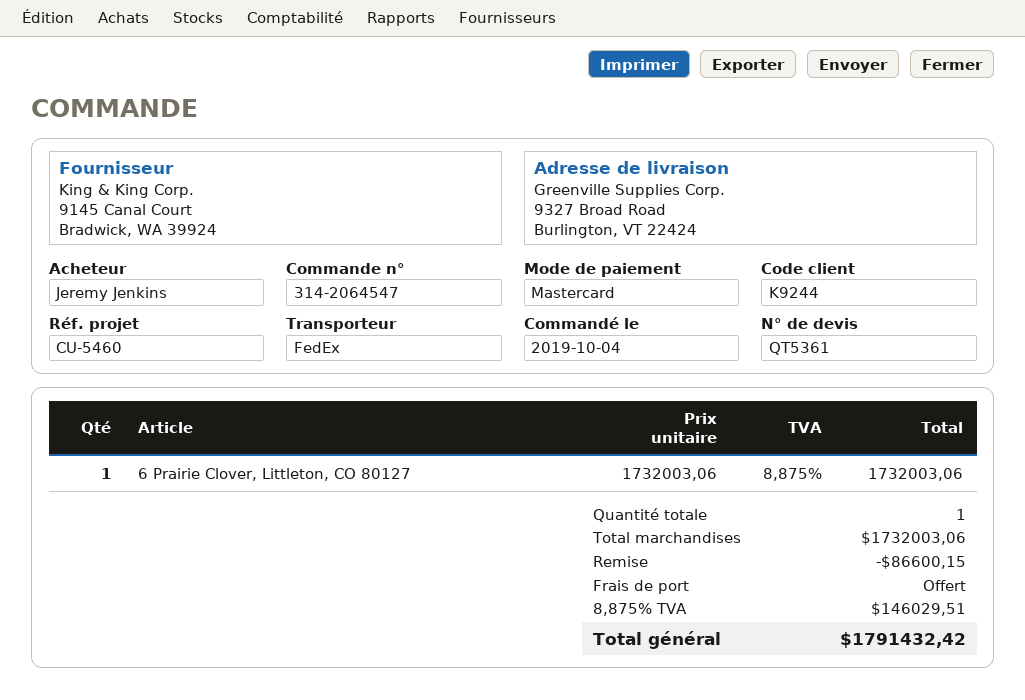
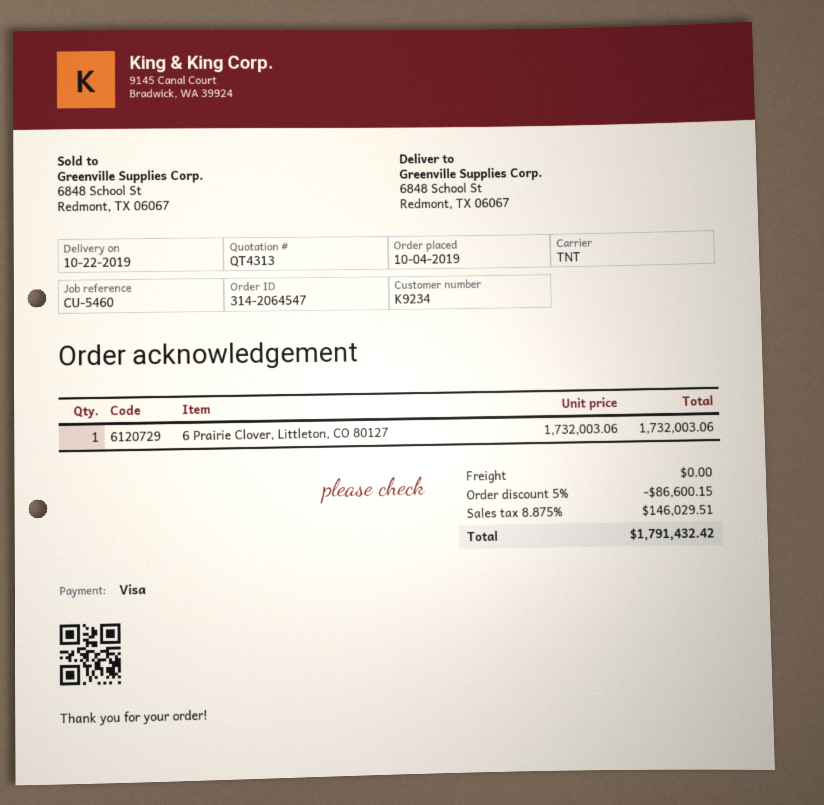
quote number: QT5361 -> QT4313
customer number: K9244 -> K9234
payment method: Mastercard -> Visa
shipping method: FedEx -> TNT
ship to: 9327 Broad Road, Burlington, VT 22424 -> 6848 School St, Redmont, TX 06067

